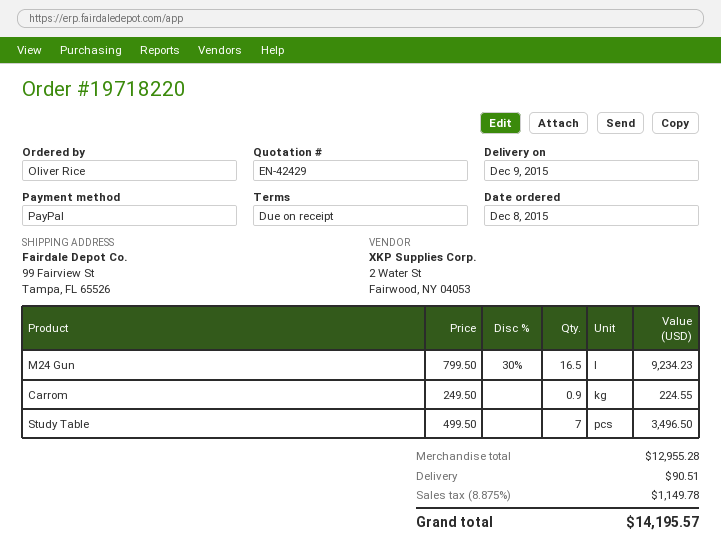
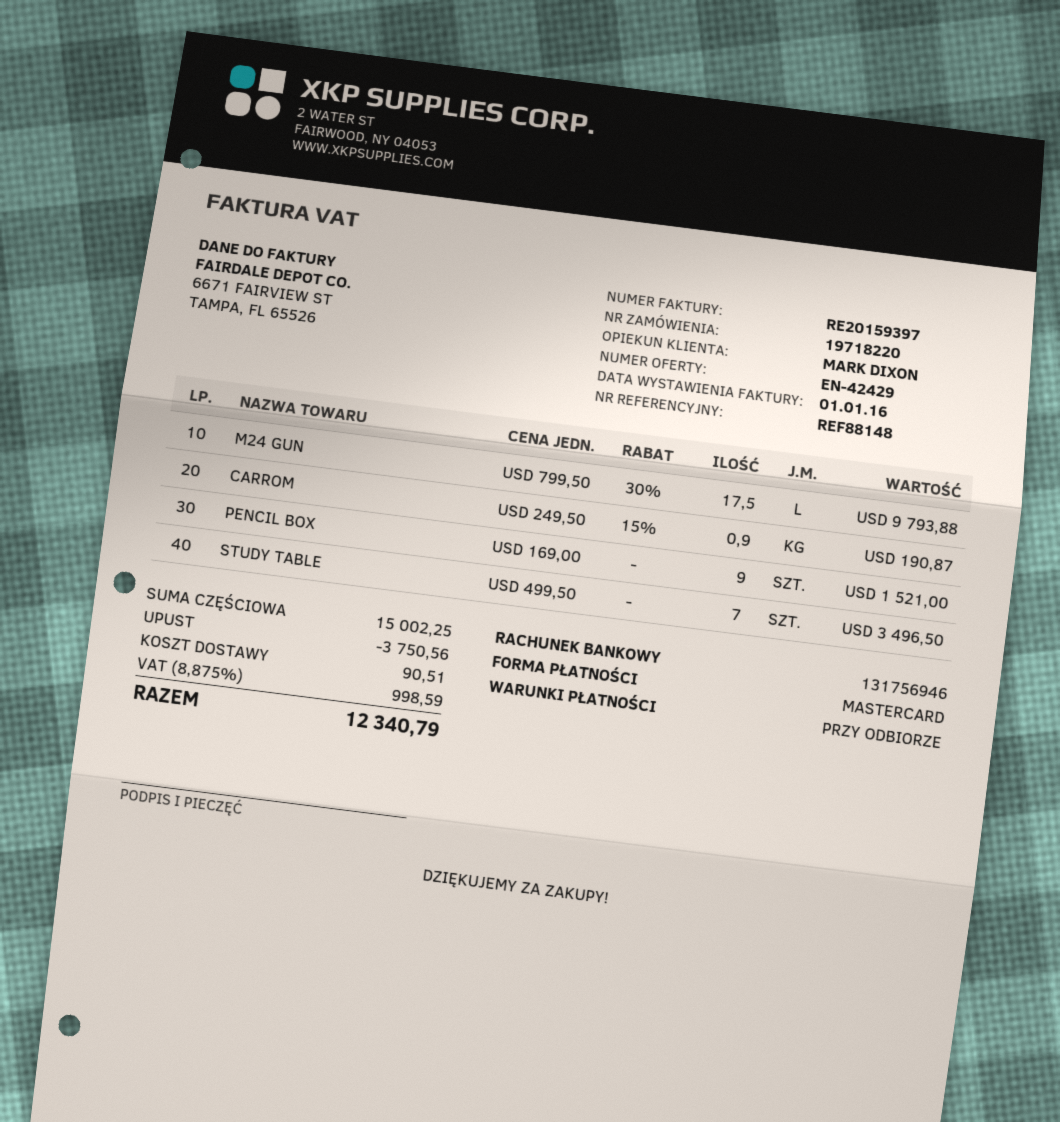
payment method: PayPal -> Mastercard
M24 Gun: 16.5 x 799.50 - 30% = 9234.23 -> 17.5 x 799.50 - 30% = 9793.88
Carrom: 0.9 x 249.50 = 224.55 -> 0.9 x 249.50 - 15% = 190.87
PENCIL BOX: none -> 9 x 169.00 = 1521.00
subtotal: 12955.28 -> 15002.25
discount: none -> 3750.56
tax: 8.875% = 1149.78 -> 8.875% = 998.59
total: 14195.57 -> 12340.79

